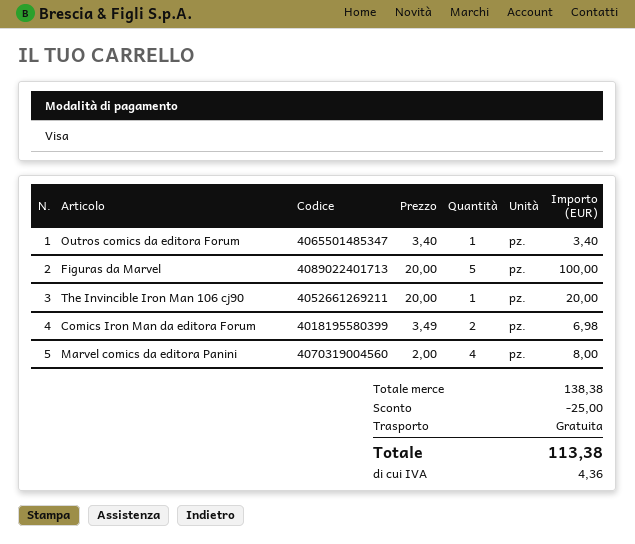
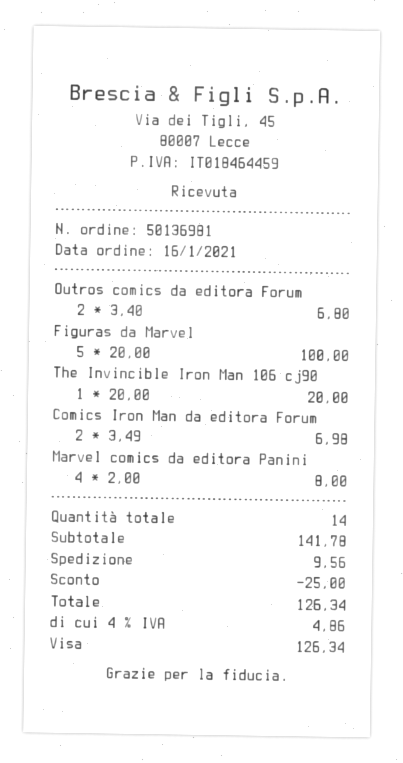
Outros comics da editora Forum: 1 x 3.40 = 3.40 -> 2 x 3.40 = 6.80
subtotal: 138.38 -> 141.78
shipping: 0.00 -> 9.56
tax: 4.36 -> 4.86
total: 113.38 -> 126.34

